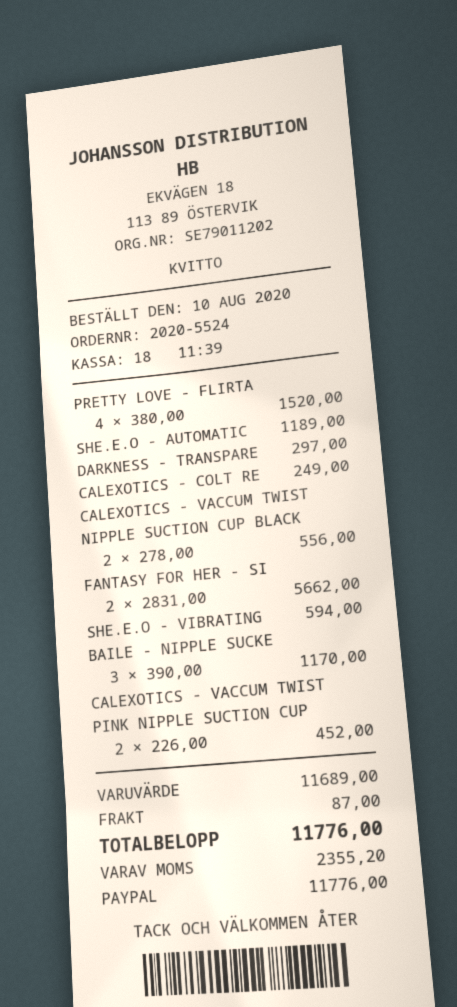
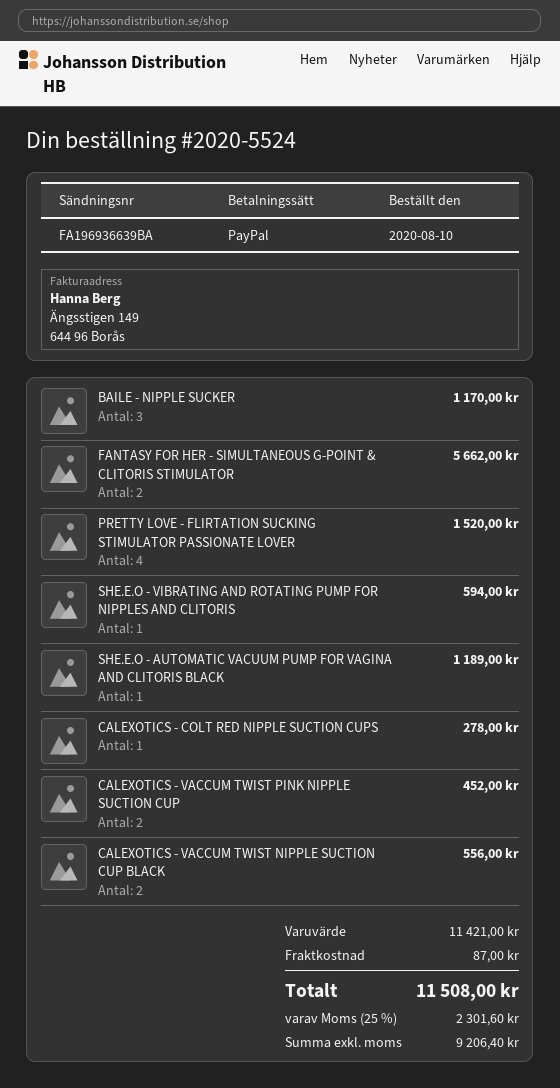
DARKNESS - TRANSPARE: 1 for 297.00 -> none
CALEXOTICS - COLT RE: 1 for 249.00 -> 1 for 278.00
subtotal: 11689.00 -> 11421.00
tax: 2355.20 -> 2301.60
total: 11776.00 -> 11508.00

